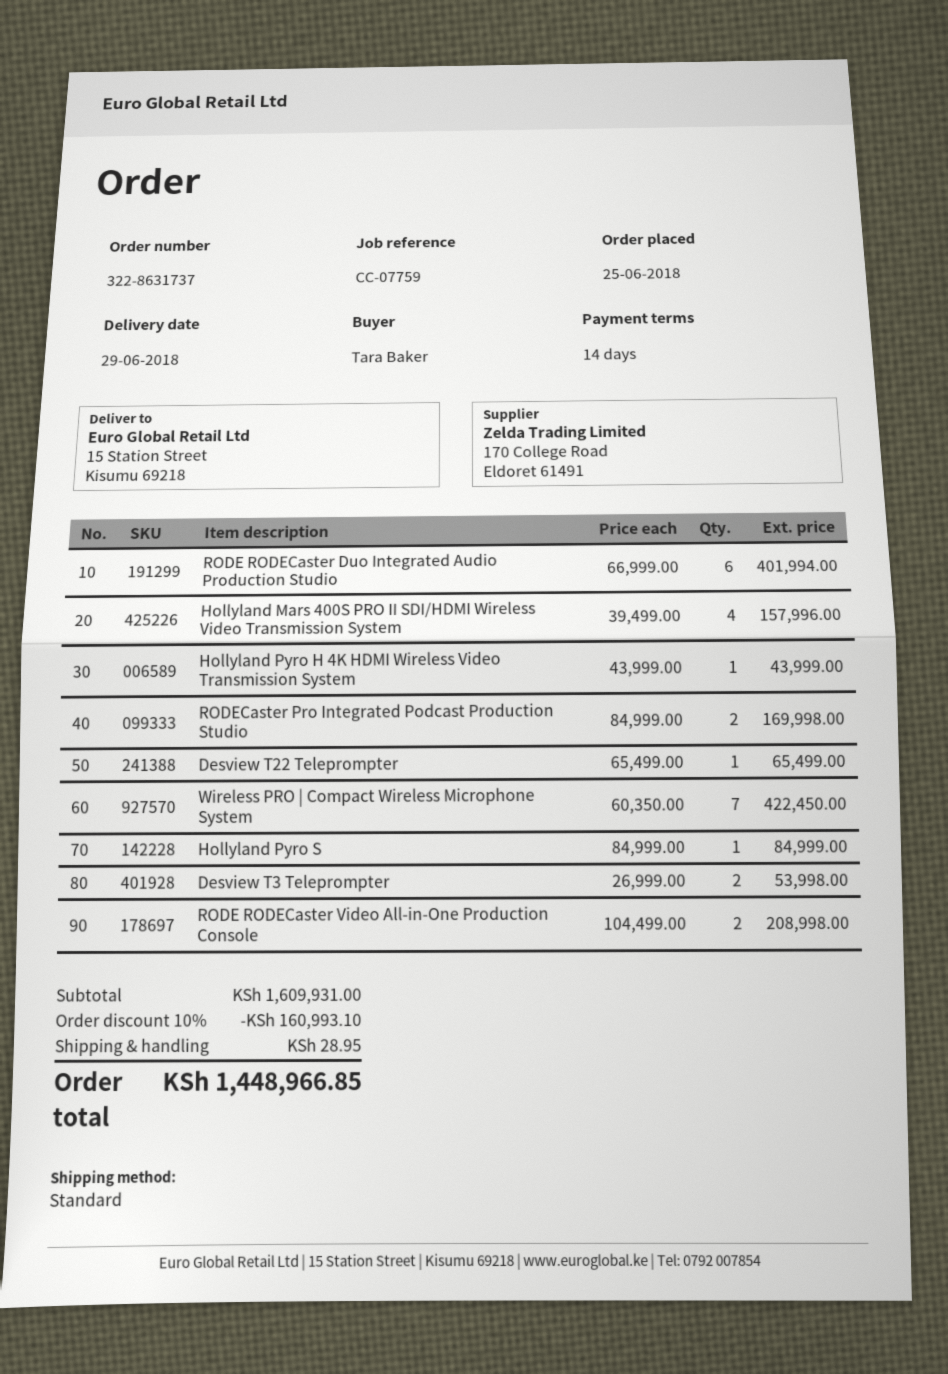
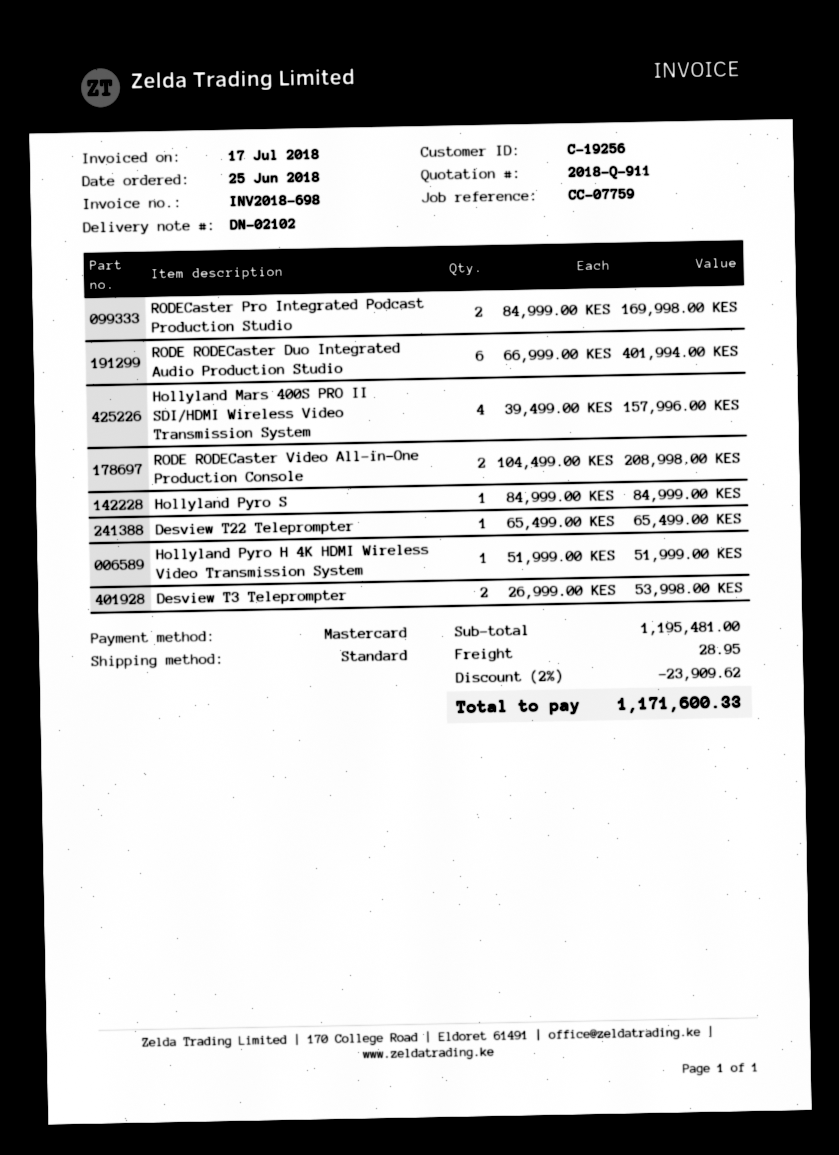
Hollyland Pyro H 4K HDMI Wireless Video Transmission System: 1 x 43999.00 = 43999.00 -> 1 x 51999.00 = 51999.00
Wireless PRO | Compact Wireless Microphone System: 7 x 60350.00 = 422450.00 -> none
subtotal: 1609931.00 -> 1195481.00
discount: 10% = 160993.10 -> 2% = 23909.62
total: 1448966.85 -> 1171600.33

